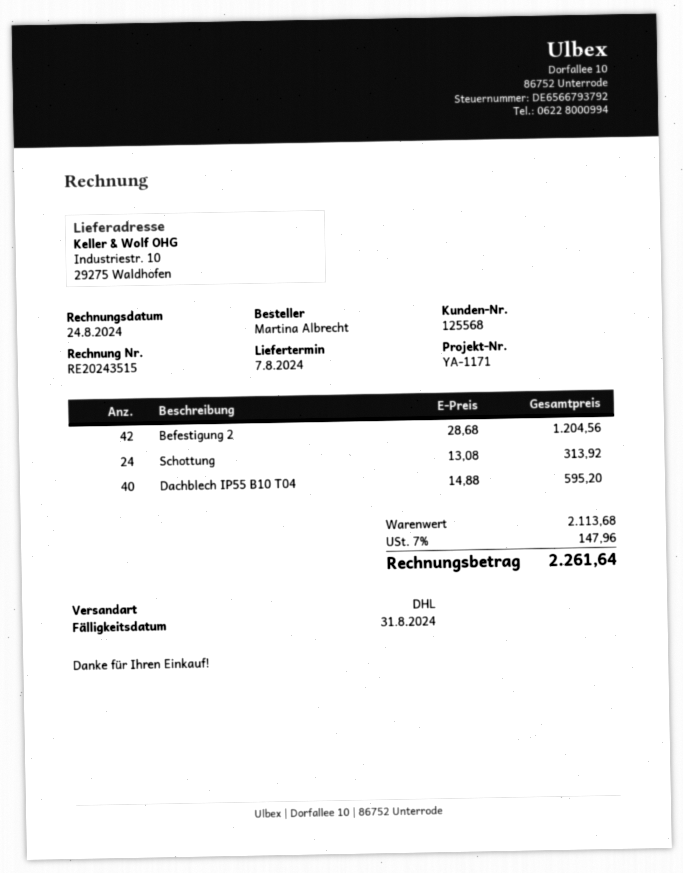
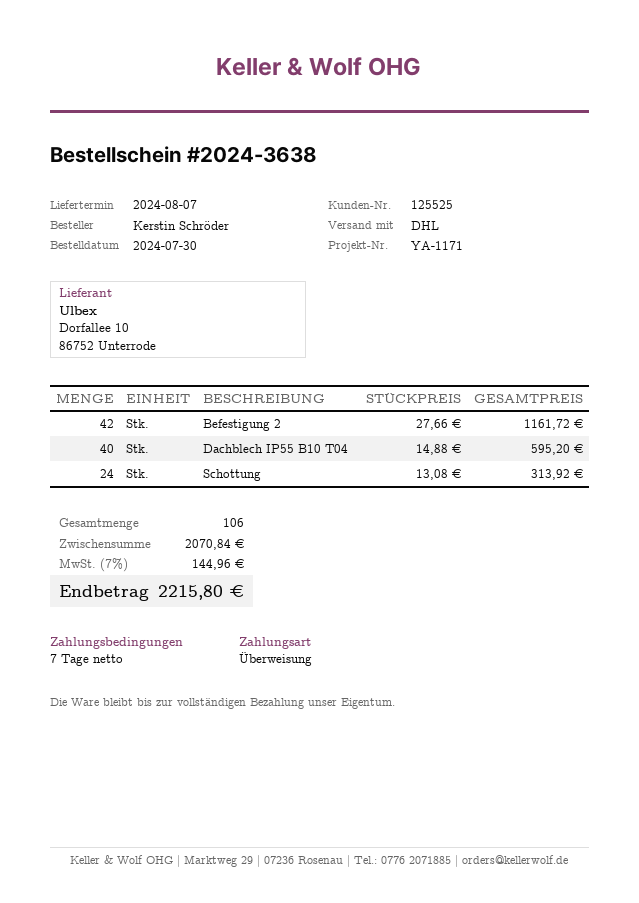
customer number: 125568 -> 125525
ordered by: Martina Albrecht -> Kerstin Schröder
Befestigung 2: 42 x 28.68 = 1204.56 -> 42 x 27.66 = 1161.72
subtotal: 2113.68 -> 2070.84
tax: 7% = 147.96 -> 7% = 144.96
total: 2261.64 -> 2215.80

